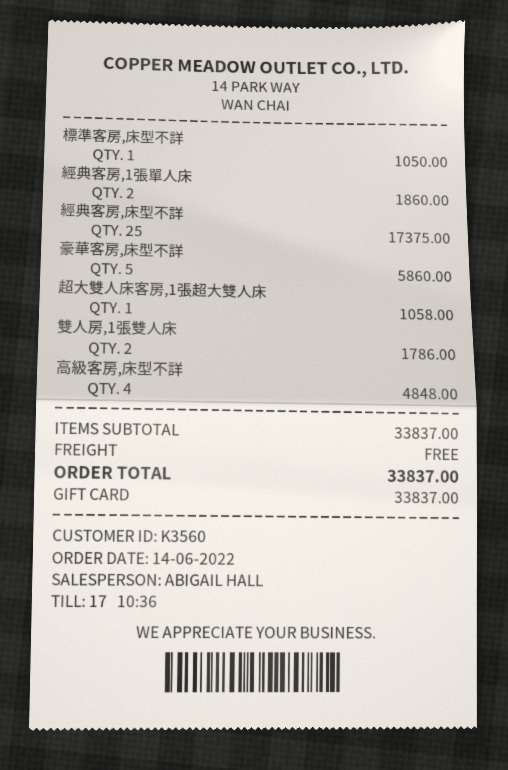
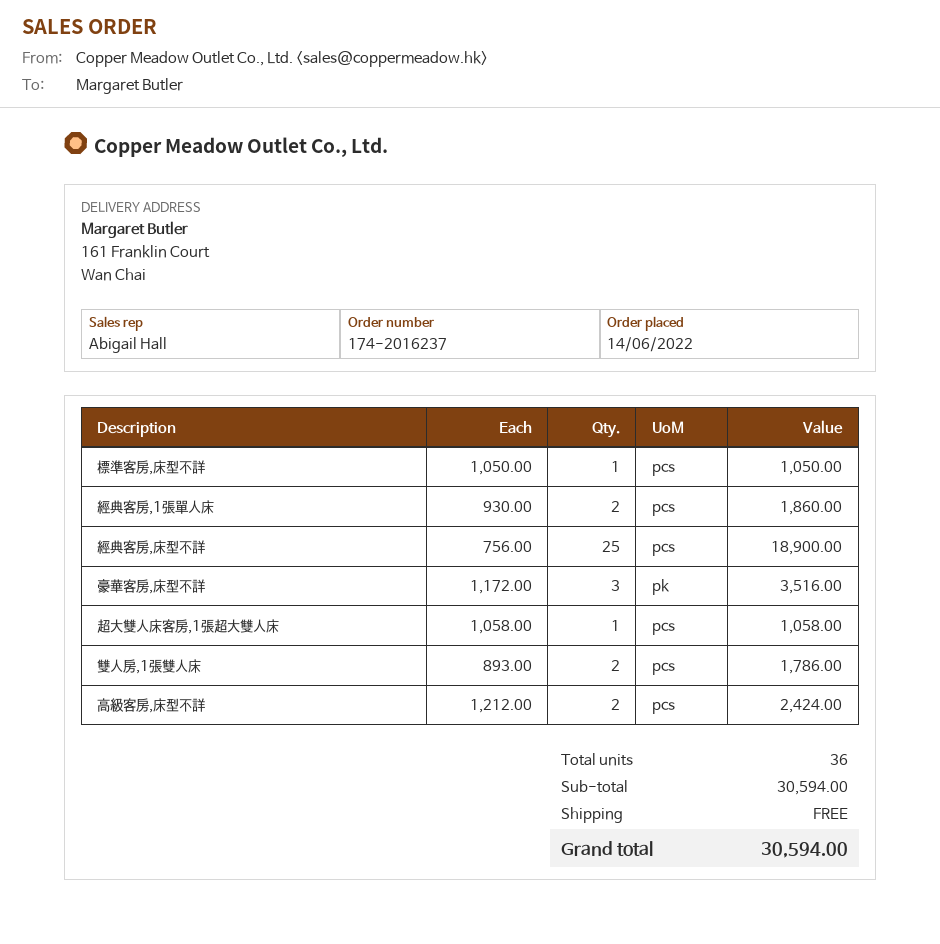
經典客房,床型不詳: 25 for 17375.00 -> 25 for 18900.00
豪華客房,床型不詳: 5 for 5860.00 -> 3 for 3516.00
高級客房,床型不詳: 4 for 4848.00 -> 2 for 2424.00
subtotal: 33837.00 -> 30594.00
total: 33837.00 -> 30594.00

